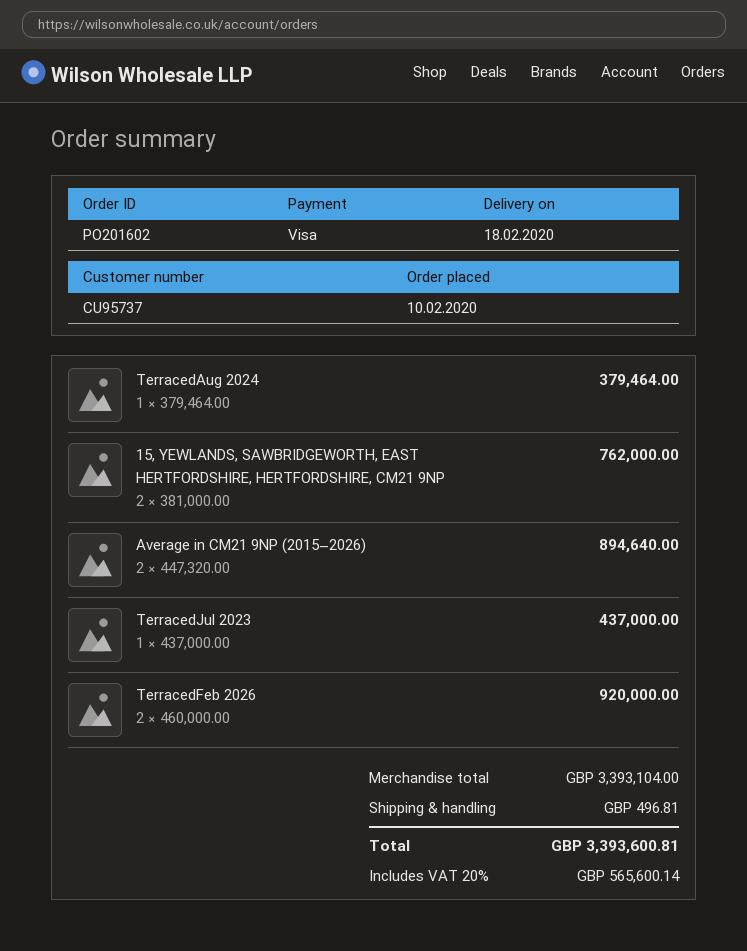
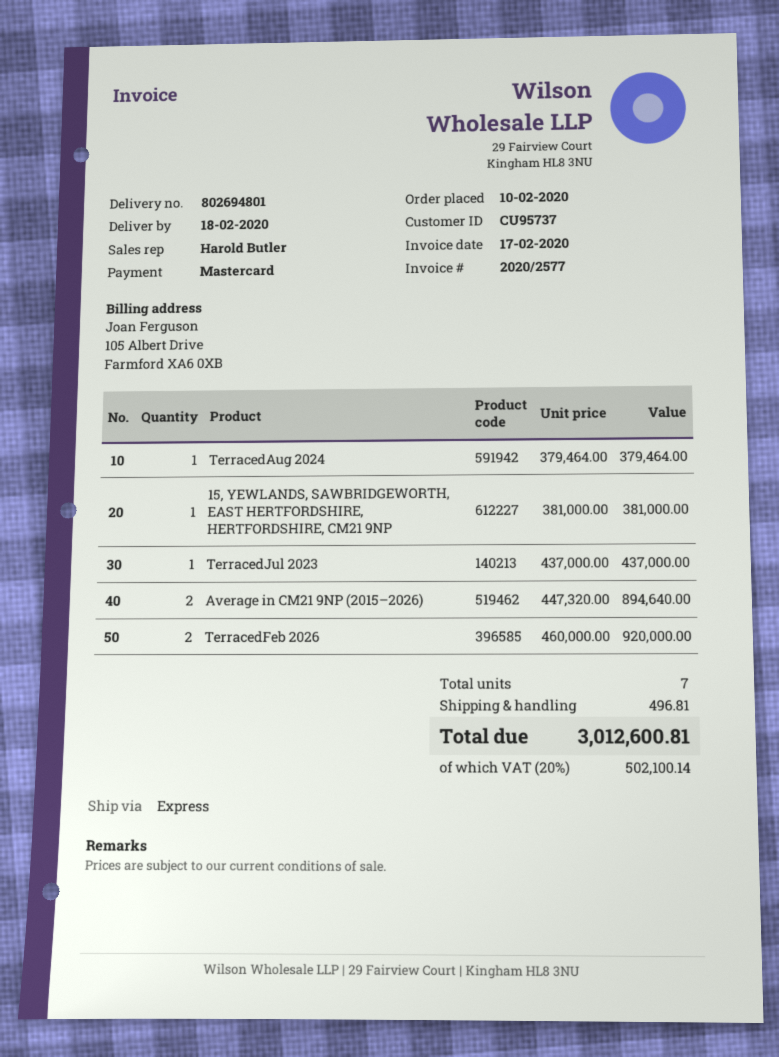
payment method: Visa -> Mastercard
15, YEWLANDS, SAWBRIDGEWORTH, EAST HERTFORDSHIRE, HERTFORDSHIRE, CM21 9NP: 2 x 381000.00 = 762000.00 -> 1 x 381000.00 = 381000.00
tax: 20% = 565600.14 -> 20% = 502100.14
total: 3393600.81 -> 3012600.81

